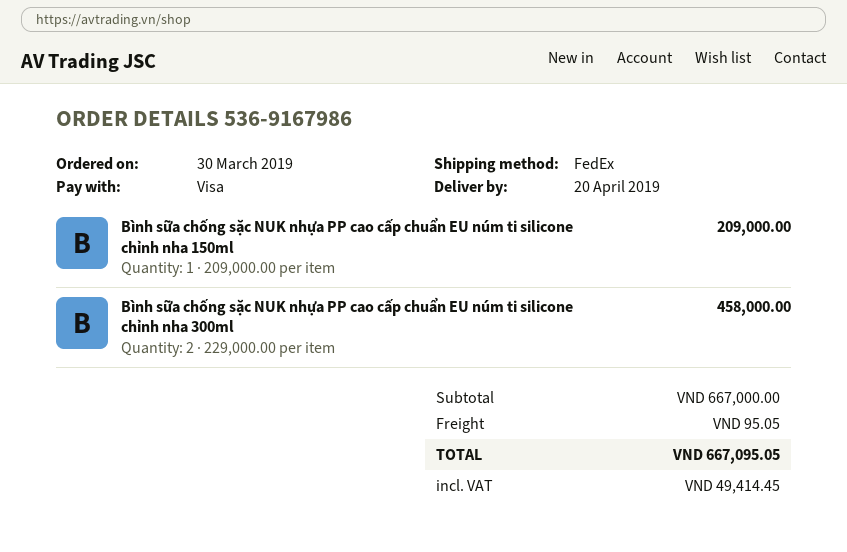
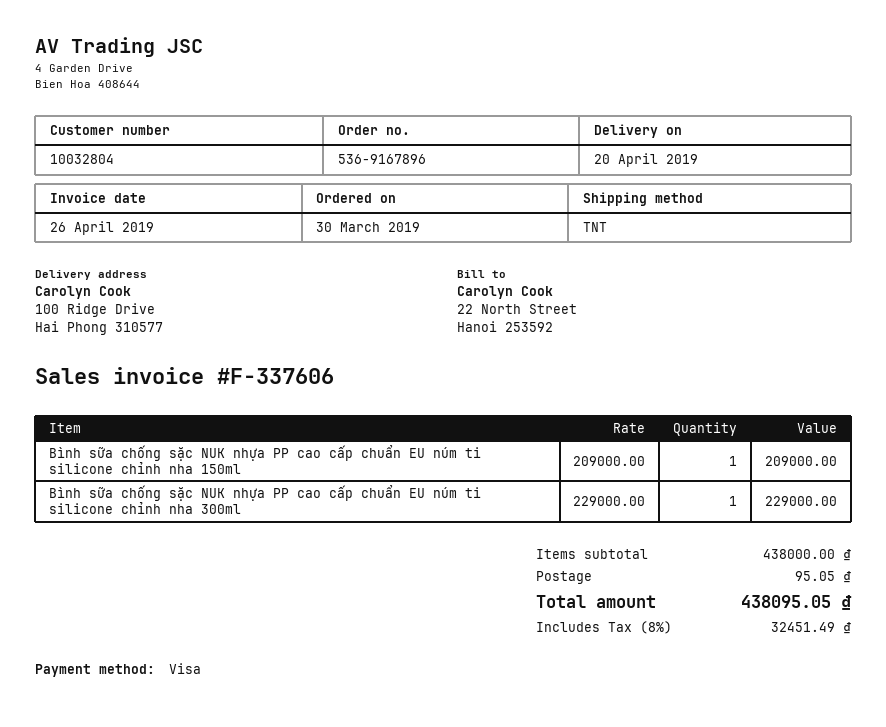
order number: 536-9167986 -> 536-9167896
shipping method: FedEx -> TNT
Bình sữa chống sặc NUK nhựa PP cao cấp chuẩn EU núm ti silicone chỉnh nha 300ml: 2 x 229000.00 = 458000.00 -> 1 x 229000.00 = 229000.00
subtotal: 667000.00 -> 438000.00
tax: 49414.45 -> 32451.49
total: 667095.05 -> 438095.05

